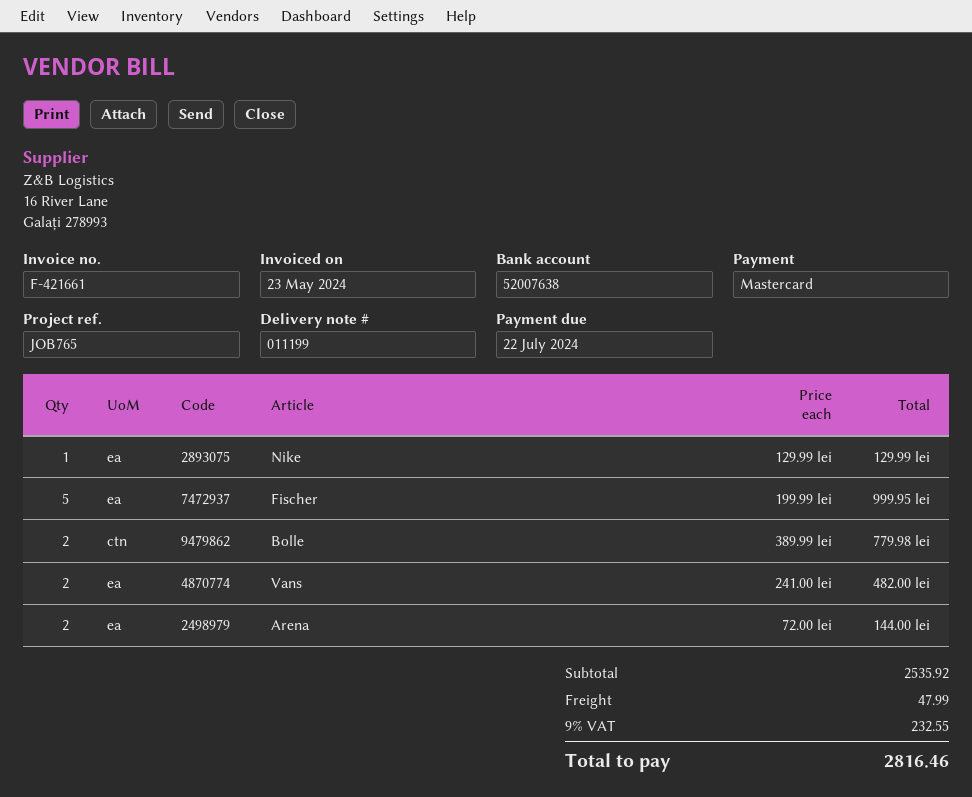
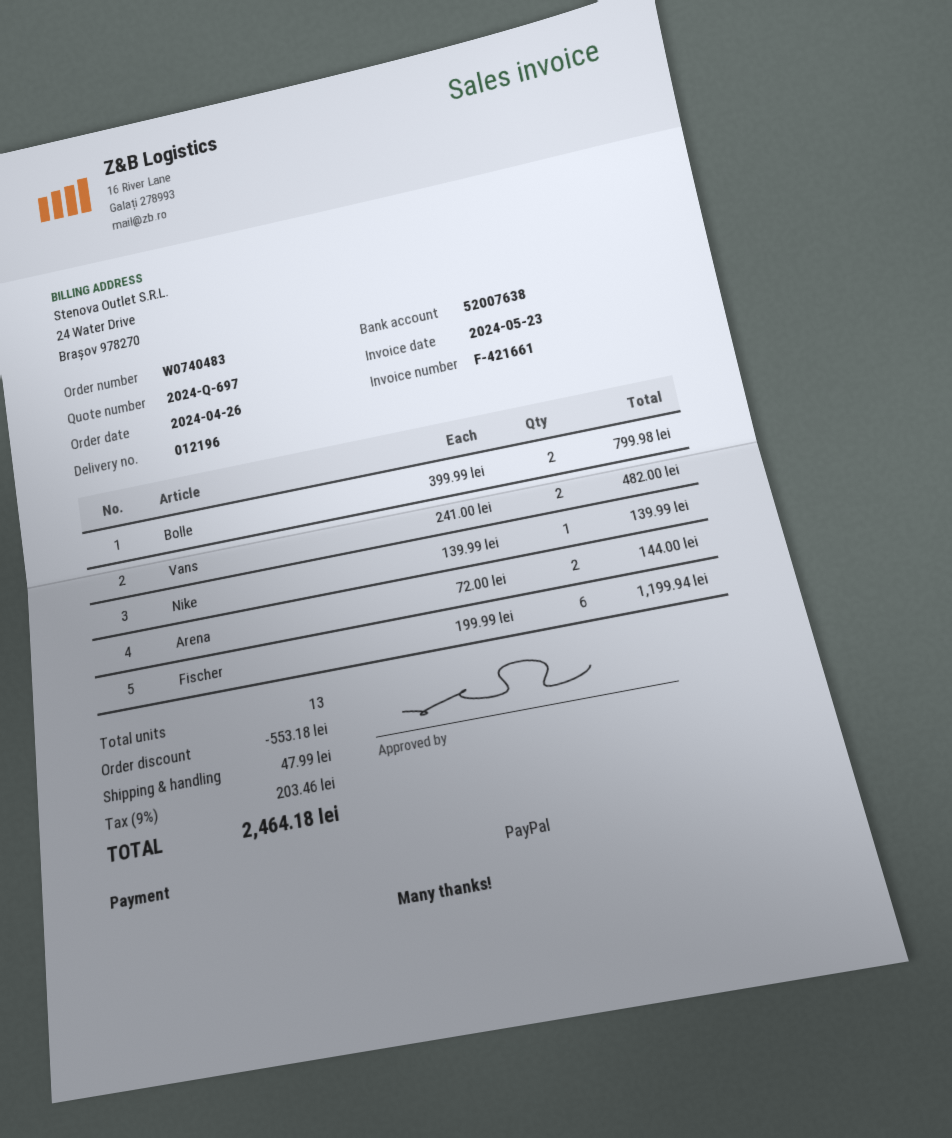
delivery note number: 011199 -> 012196
payment method: Mastercard -> PayPal
Nike: 1 x 129.99 = 129.99 -> 1 x 139.99 = 139.99
Fischer: 5 x 199.99 = 999.95 -> 6 x 199.99 = 1199.94
Bolle: 2 x 389.99 = 779.98 -> 2 x 399.99 = 799.98
discount: none -> 553.18
tax: 9% = 232.55 -> 9% = 203.46
total: 2816.46 -> 2464.18

